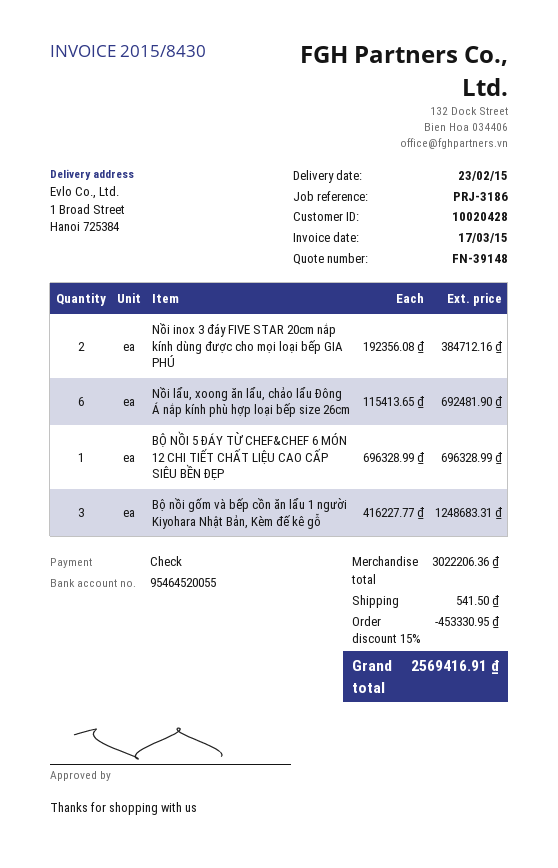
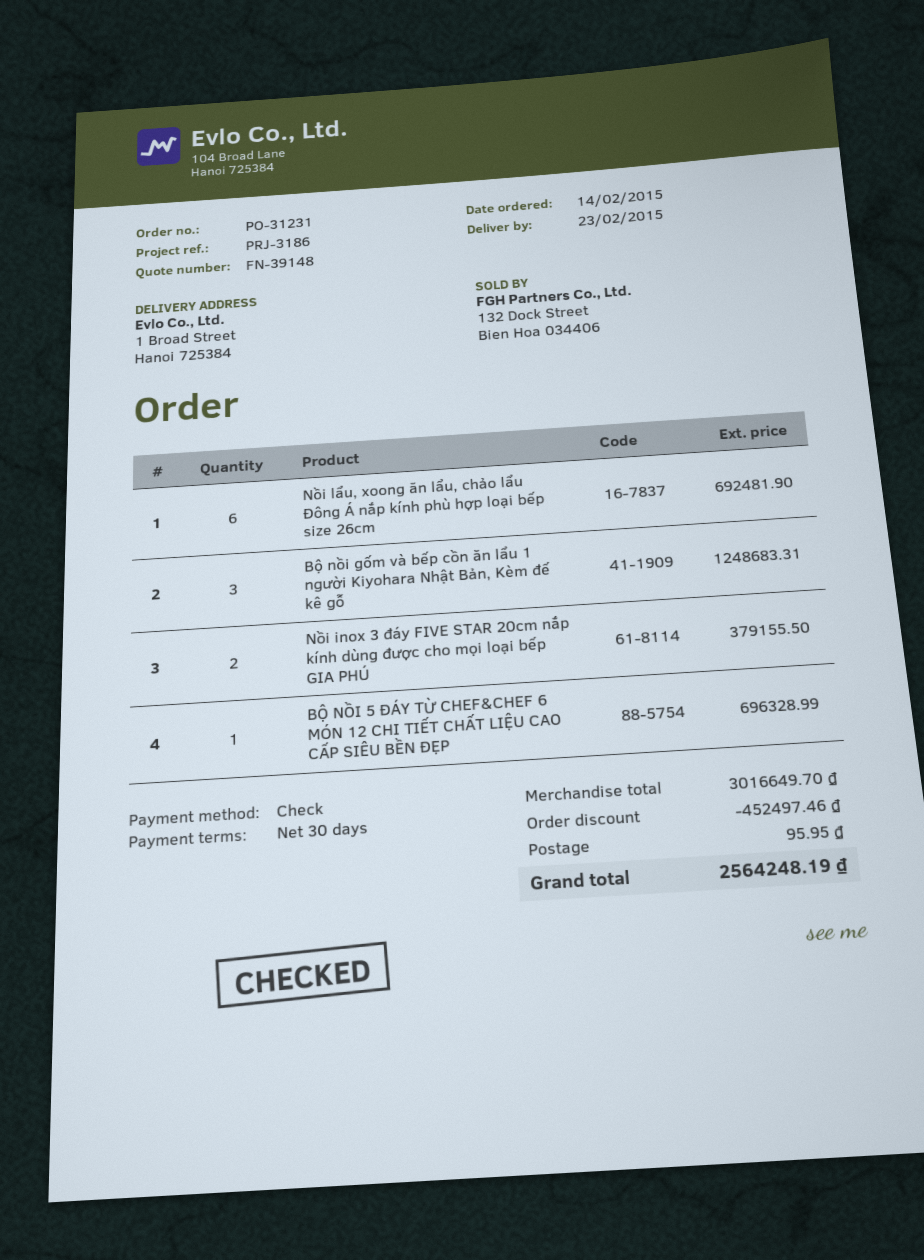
Nồi inox 3 đáy FIVE STAR 20cm nắp kính dùng được cho mọi loại bếp GIA PHÚ: 2 for 384712.16 -> 2 for 379155.50
subtotal: 3022206.36 -> 3016649.70
discount: 453330.95 -> 452497.46
shipping: 541.50 -> 95.95
total: 2569416.91 -> 2564248.19

